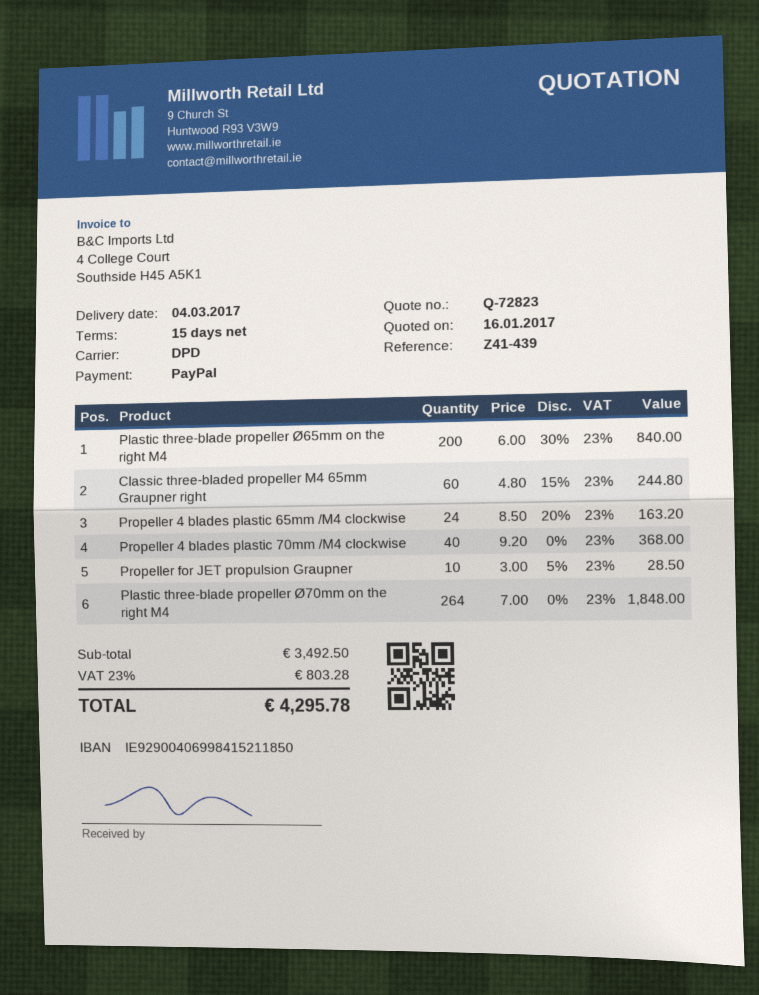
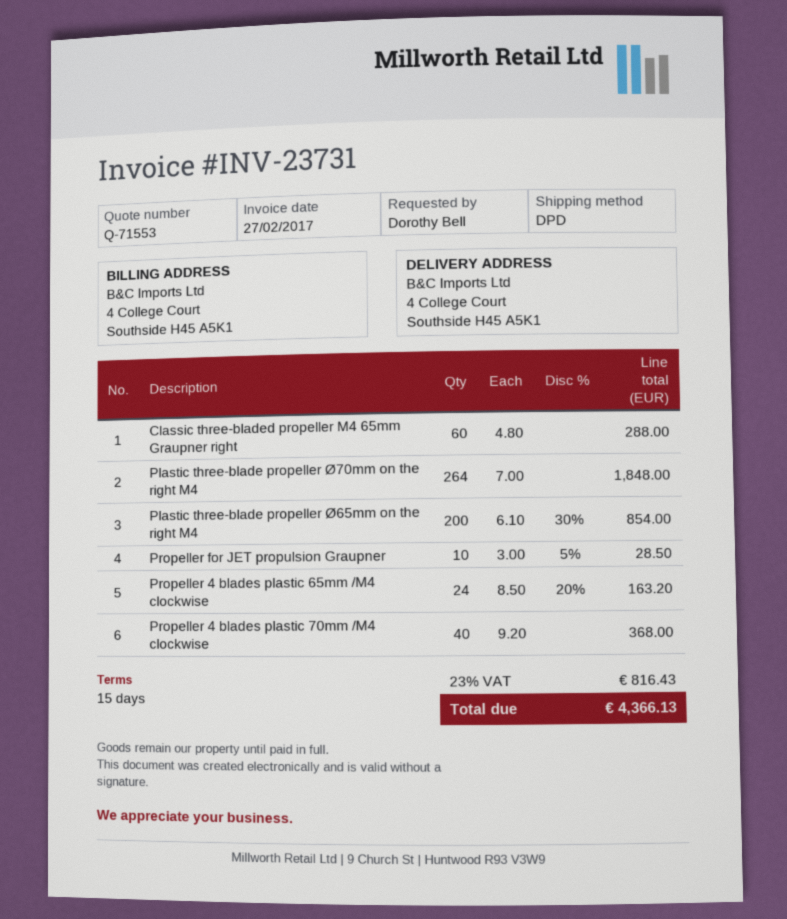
quote number: Q-72823 -> Q-71553
Plastic three-blade propeller Ø65mm on the right M4: 200 x 6.00 - 30% = 840.00 -> 200 x 6.10 - 30% = 854.00
Classic three-bladed propeller M4 65mm Graupner right: 60 x 4.80 - 15% = 244.80 -> 60 x 4.80 = 288.00
tax: 23% = 803.28 -> 23% = 816.43
total: 4295.78 -> 4366.13

